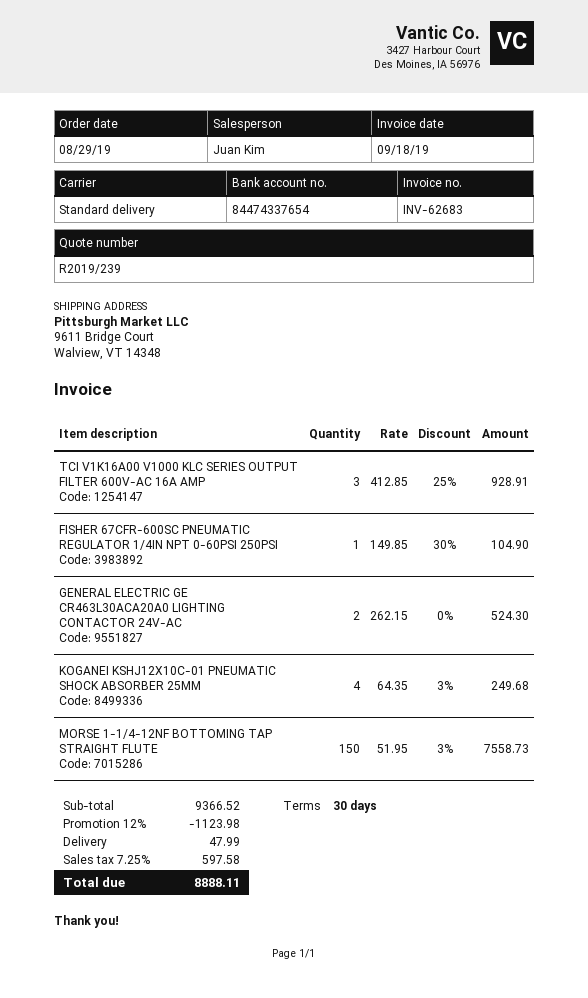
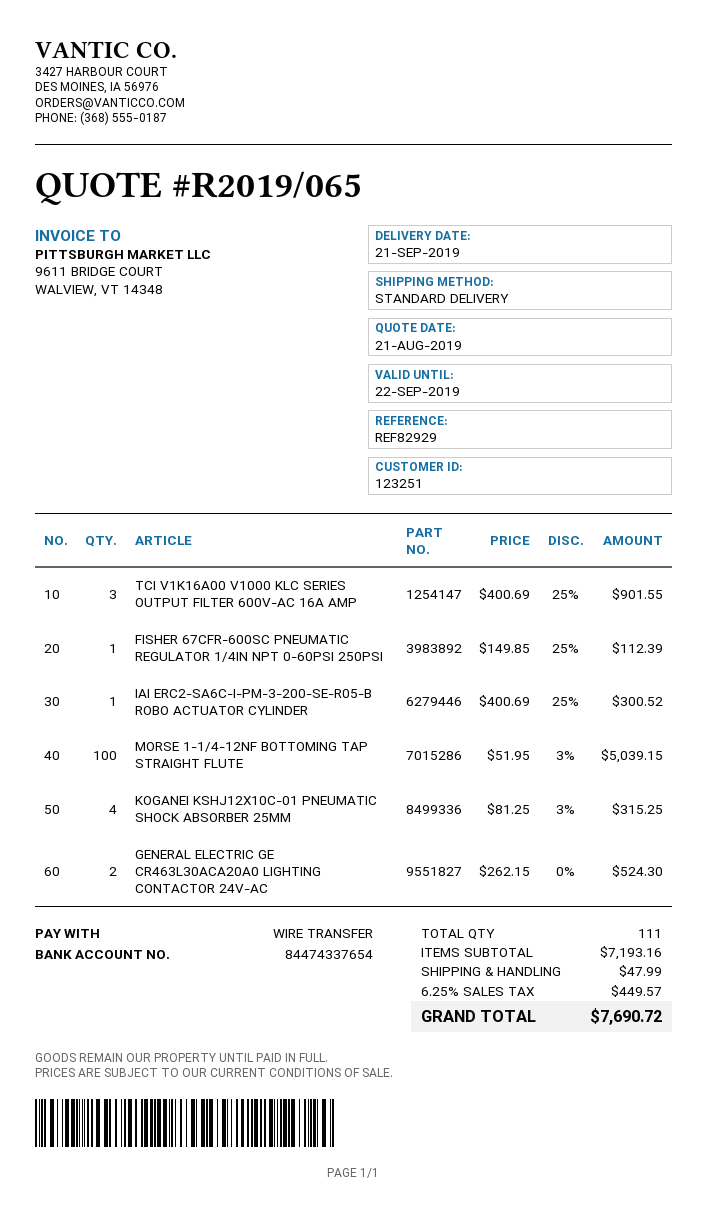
quote number: R2019/239 -> R2019/065
TCI V1K16A00 V1000 KLC SERIES OUTPUT FILTER 600V-AC 16A AMP: 3 x 412.85 - 25% = 928.91 -> 3 x 400.69 - 25% = 901.55
FISHER 67CFR-600SC PNEUMATIC REGULATOR 1/4IN NPT 0-60PSI 250PSI: 1 x 149.85 - 30% = 104.90 -> 1 x 149.85 - 25% = 112.39
KOGANEI KSHJ12X10C-01 PNEUMATIC SHOCK ABSORBER 25MM: 4 x 64.35 - 3% = 249.68 -> 4 x 81.25 - 3% = 315.25
MORSE 1-1/4-12NF BOTTOMING TAP STRAIGHT FLUTE: 150 x 51.95 - 3% = 7558.73 -> 100 x 51.95 - 3% = 5039.15
IAI ERC2-SA6C-I-PM-3-200-SE-R05-B ROBO ACTUATOR CYLINDER: none -> 1 x 400.69 - 25% = 300.52
subtotal: 9366.52 -> 7193.16
discount: 12% = 1123.98 -> none
tax: 7.25% = 597.58 -> 6.25% = 449.57
total: 8888.11 -> 7690.72

